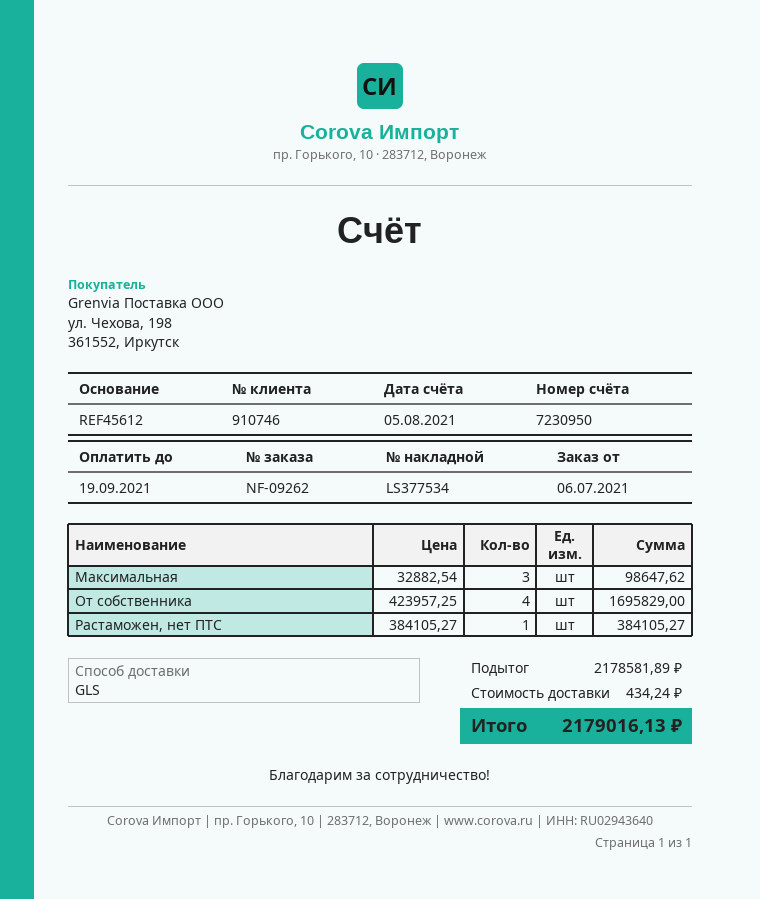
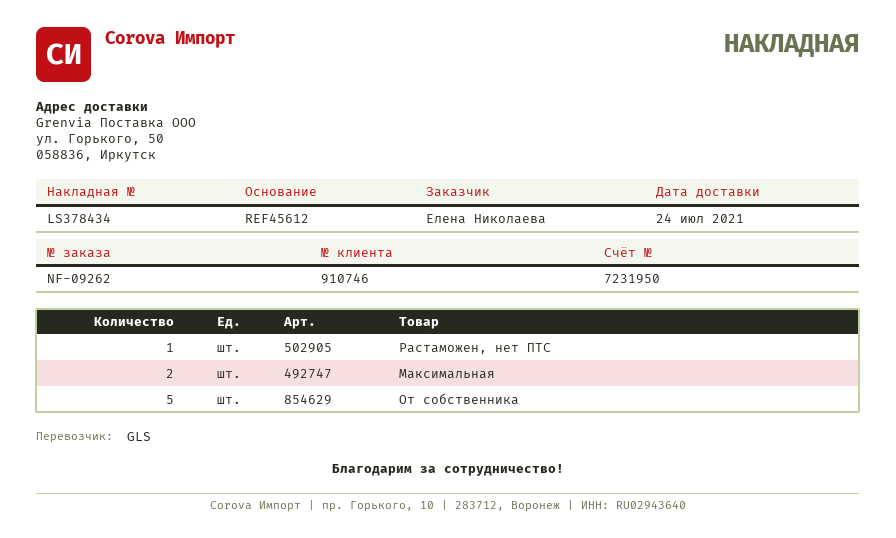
delivery note number: LS377534 -> LS378434
invoice number: 7230950 -> 7231950
Максимальная: 3 -> 2
От собственника: 4 -> 5

